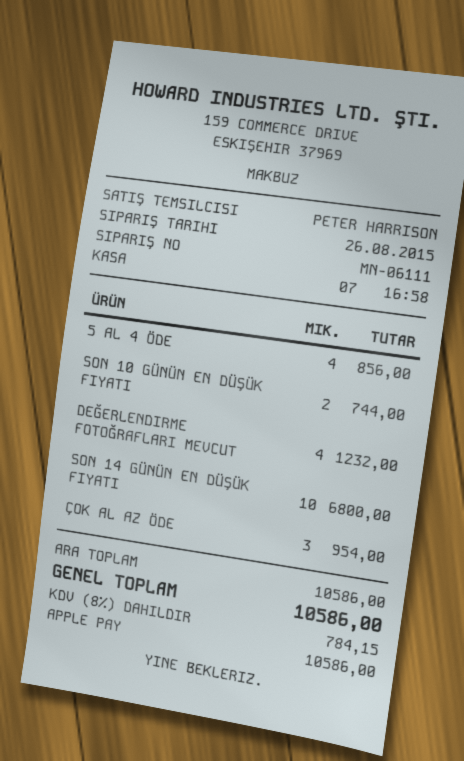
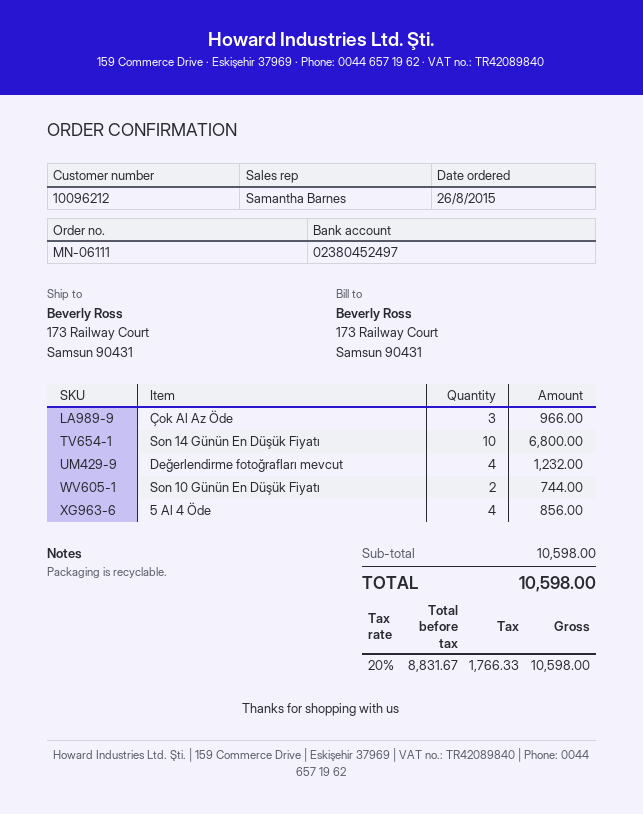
sales rep: PETER HARRISON -> Samantha Barnes
ÇOK AL AZ ÖDE: 3 for 954.00 -> 3 for 966.00
subtotal: 10586.00 -> 10598.00
tax: 8% = 784.15 -> 20% = 1766.33
total: 10586.00 -> 10598.00

